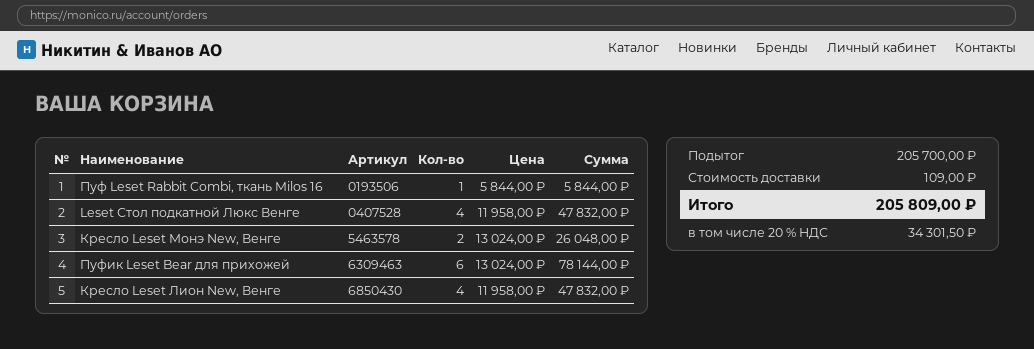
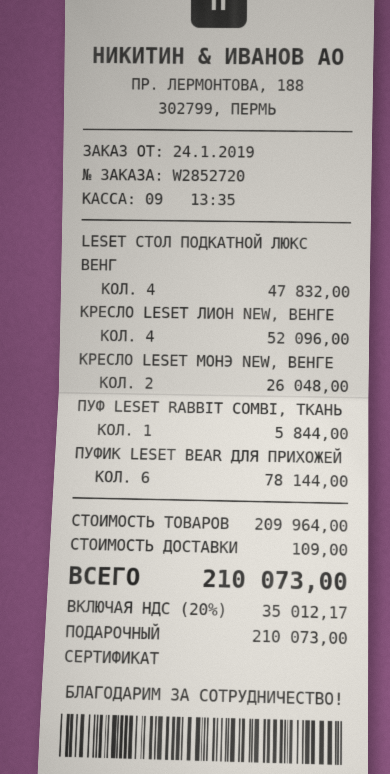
Кресло Leset Лион New, Венге: 4 for 47832.00 -> 4 for 52096.00
subtotal: 205700.00 -> 209964.00
tax: 20% = 34301.50 -> 20% = 35012.17
total: 205809.00 -> 210073.00

